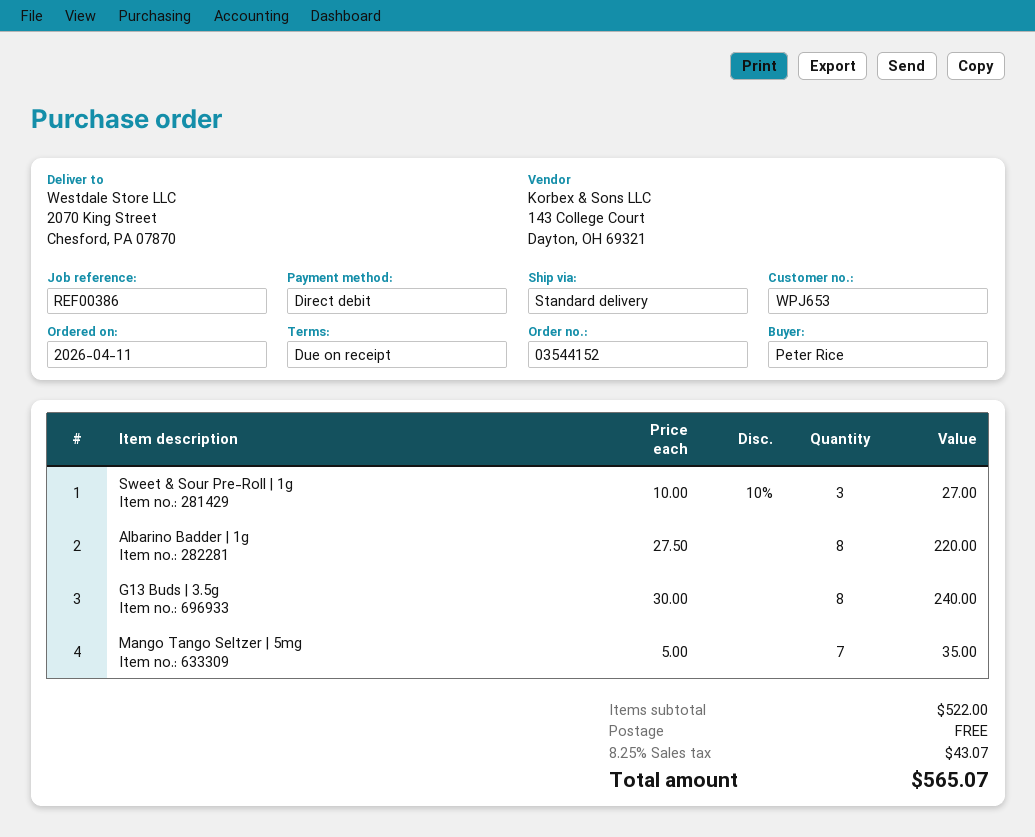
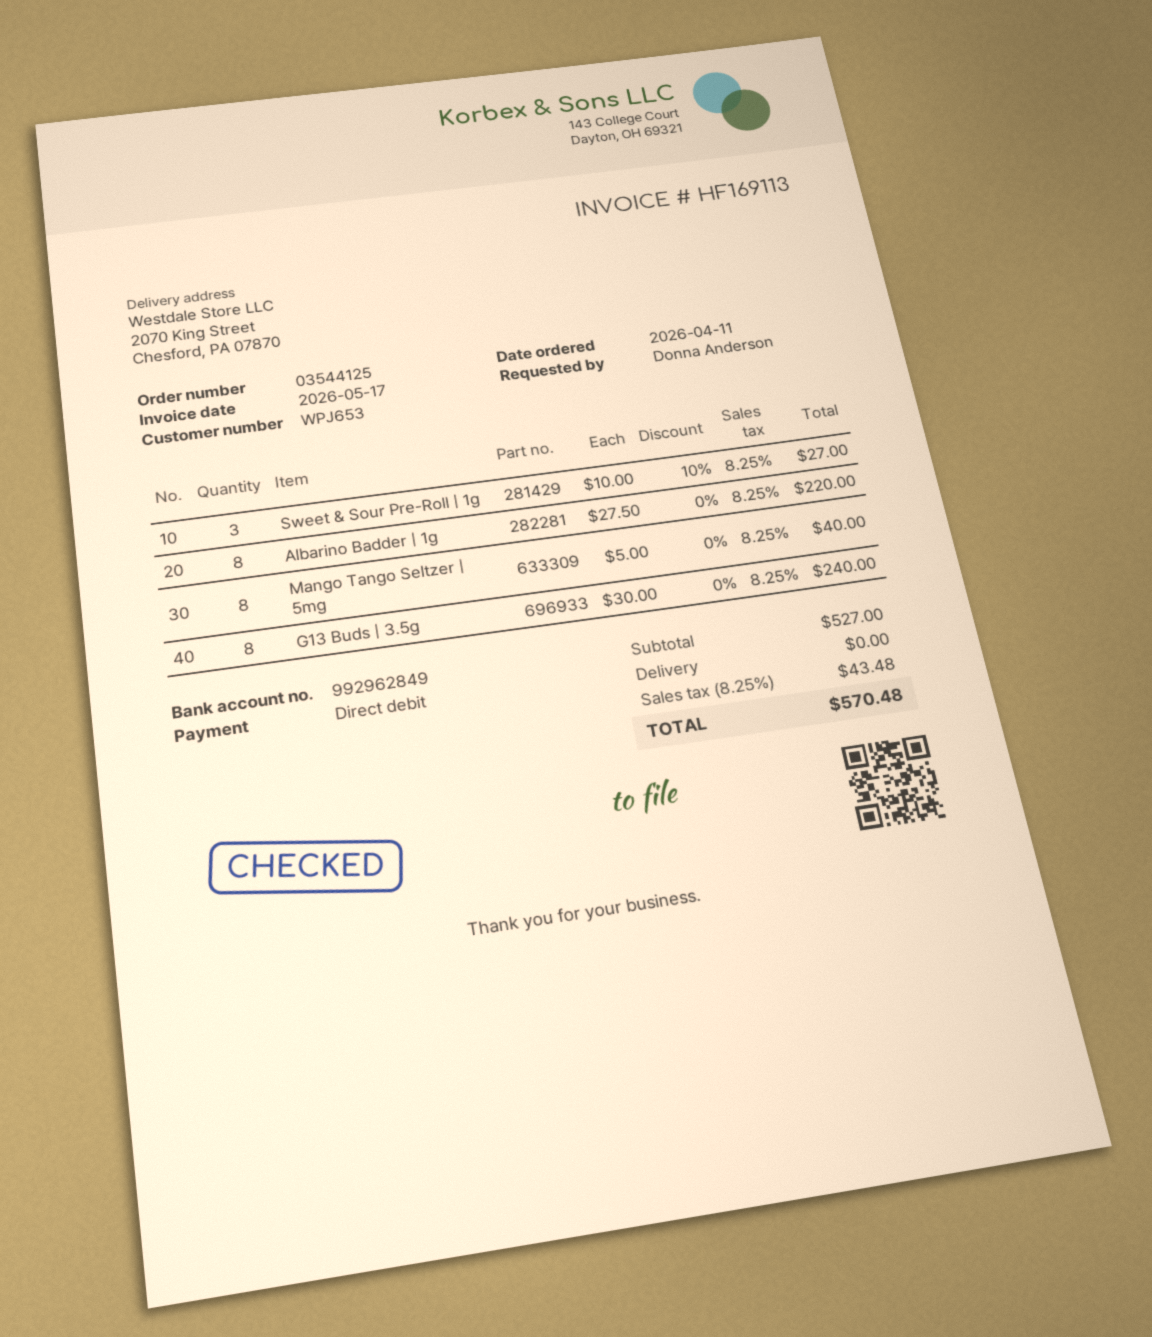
order number: 03544152 -> 03544125
ordered by: Peter Rice -> Donna Anderson
Mango Tango Seltzer | 5mg: 7 x 5.00 = 35.00 -> 8 x 5.00 = 40.00
subtotal: 522.00 -> 527.00
tax: 8.25% = 43.07 -> 8.25% = 43.48
total: 565.07 -> 570.48

